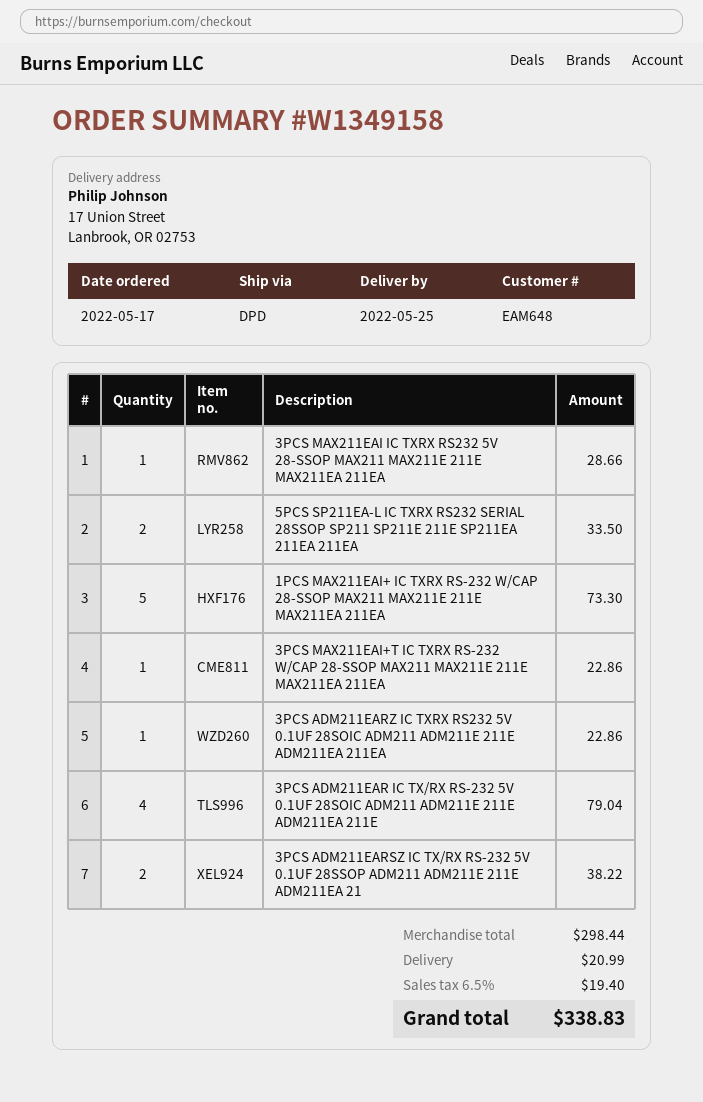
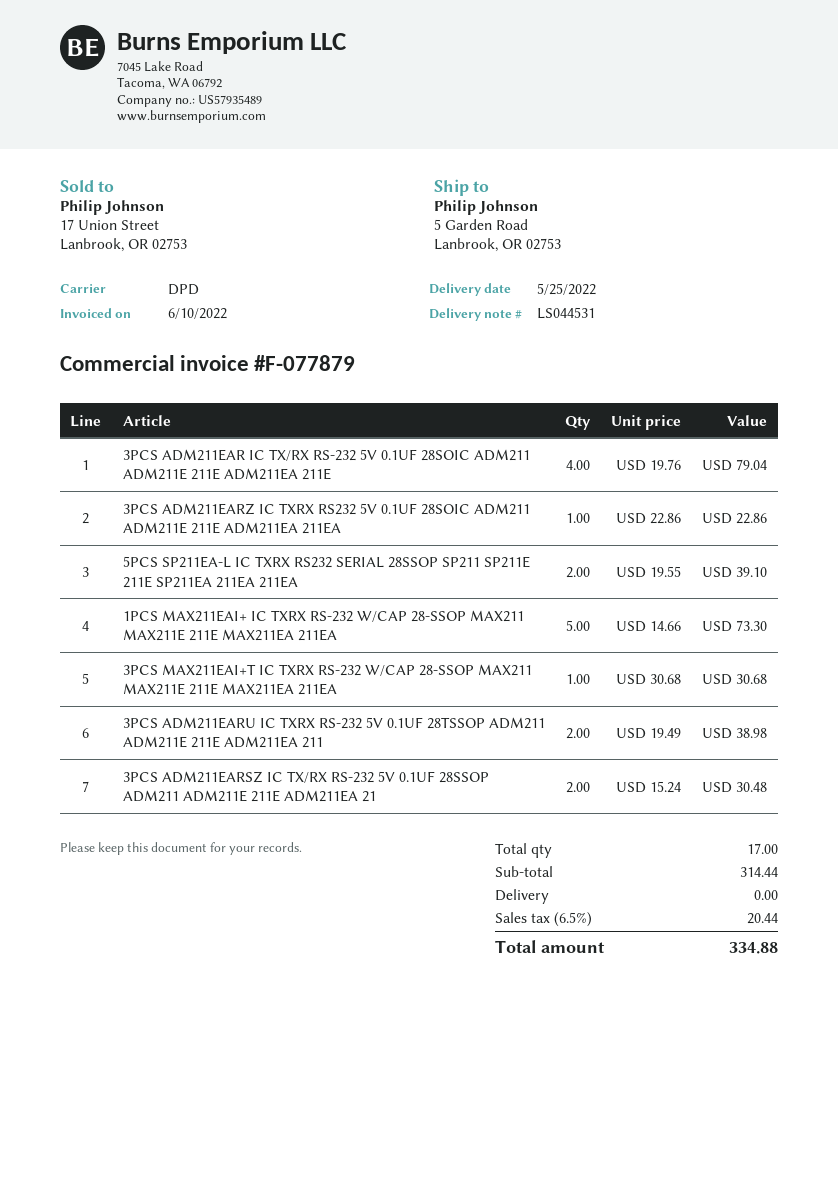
ship to: 17 Union Street, Lanbrook, OR 02753 -> 5 Garden Road, Lanbrook, OR 02753
3PCS MAX211EAI IC TXRX RS232 5V 28-SSOP MAX211 MAX211E 211E MAX211EA 211EA: 1 for 28.66 -> none
5PCS SP211EA-L IC TXRX RS232 SERIAL 28SSOP SP211 SP211E 211E SP211EA 211EA 211EA: 2 for 33.50 -> 2 for 39.10
3PCS MAX211EAI+T IC TXRX RS-232 W/CAP 28-SSOP MAX211 MAX211E 211E MAX211EA 211EA: 1 for 22.86 -> 1 for 30.68
3PCS ADM211EARSZ IC TX/RX RS-232 5V 0.1UF 28SSOP ADM211 ADM211E 211E ADM211EA 21: 2 for 38.22 -> 2 for 30.48
3PCS ADM211EARU IC TXRX RS-232 5V 0.1UF 28TSSOP ADM211 ADM211E 211E ADM211EA 211: none -> 2 for 38.98
subtotal: 298.44 -> 314.44
shipping: 20.99 -> 0.00
tax: 6.5% = 19.40 -> 6.5% = 20.44
total: 338.83 -> 334.88

